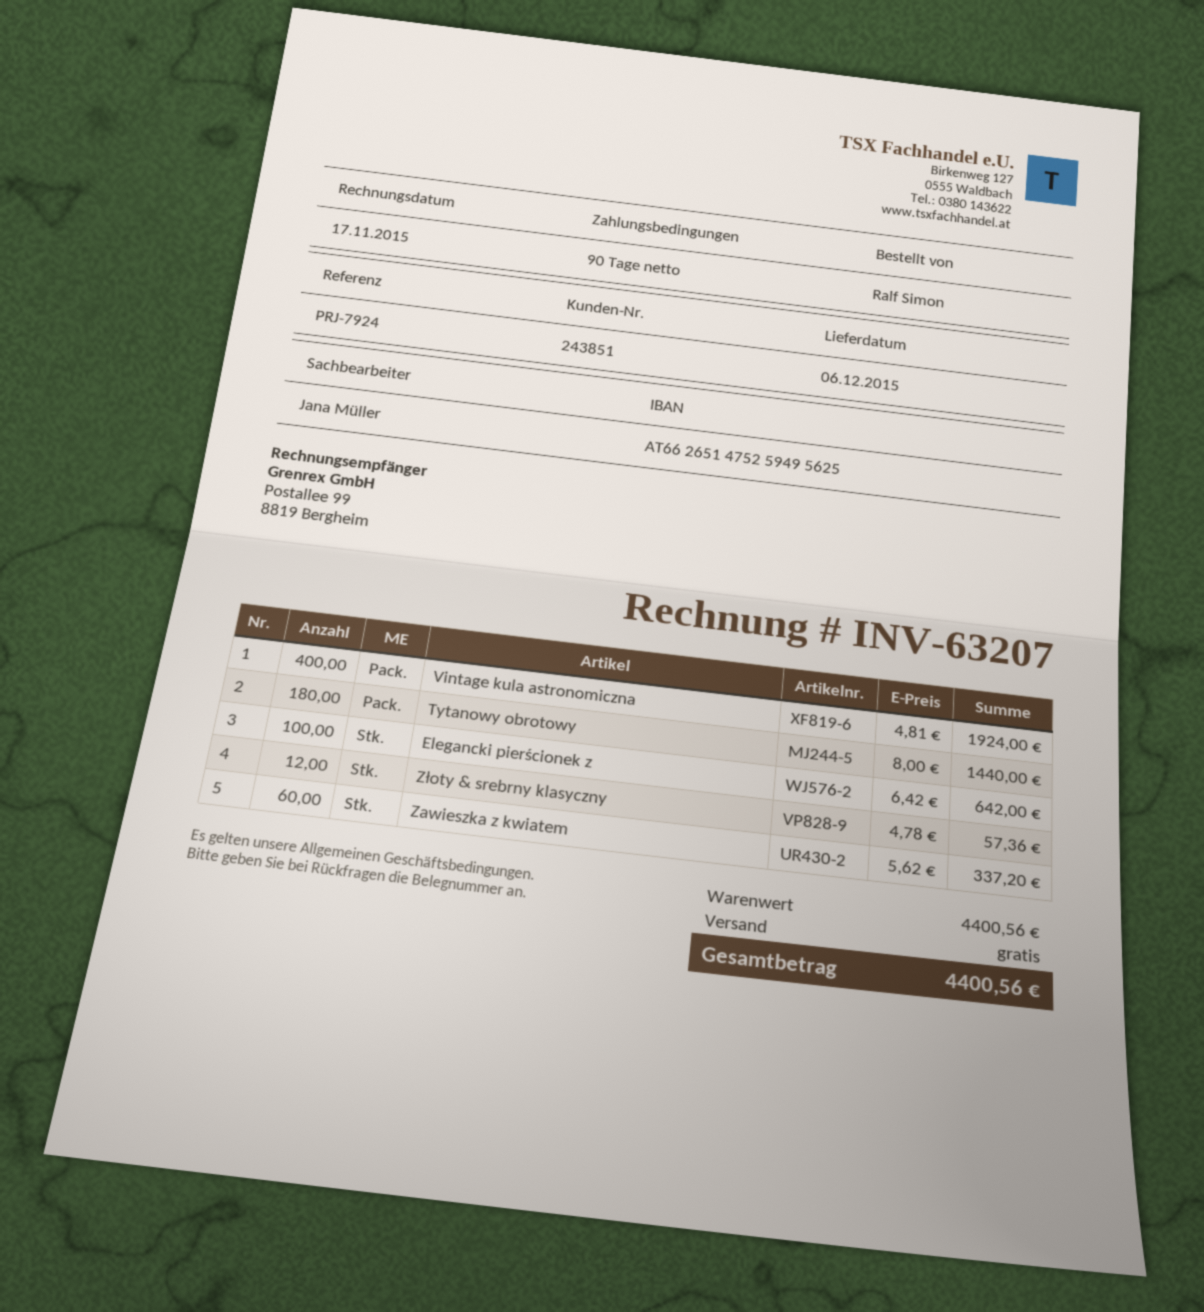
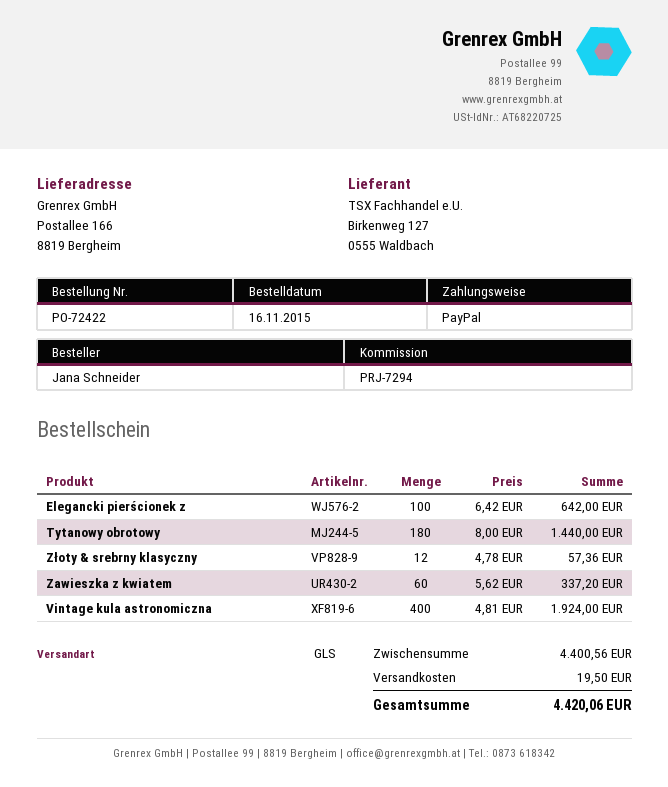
reference: PRJ-7924 -> PRJ-7294
ordered by: Ralf Simon -> Jana Schneider
shipping: 0.00 -> 19.50
total: 4400.56 -> 4420.06

